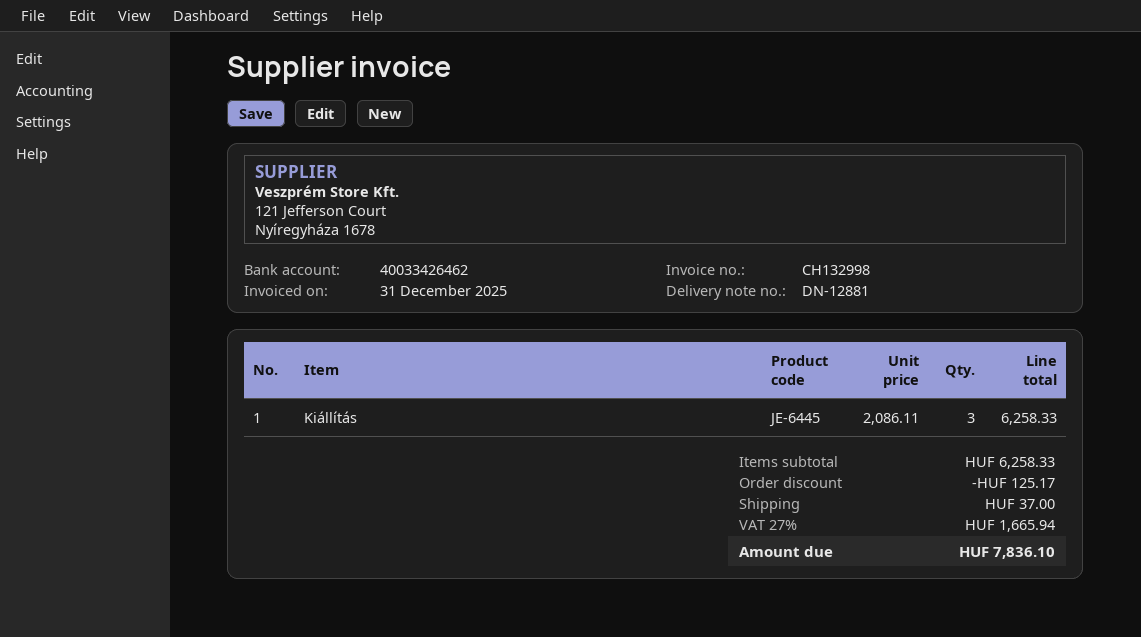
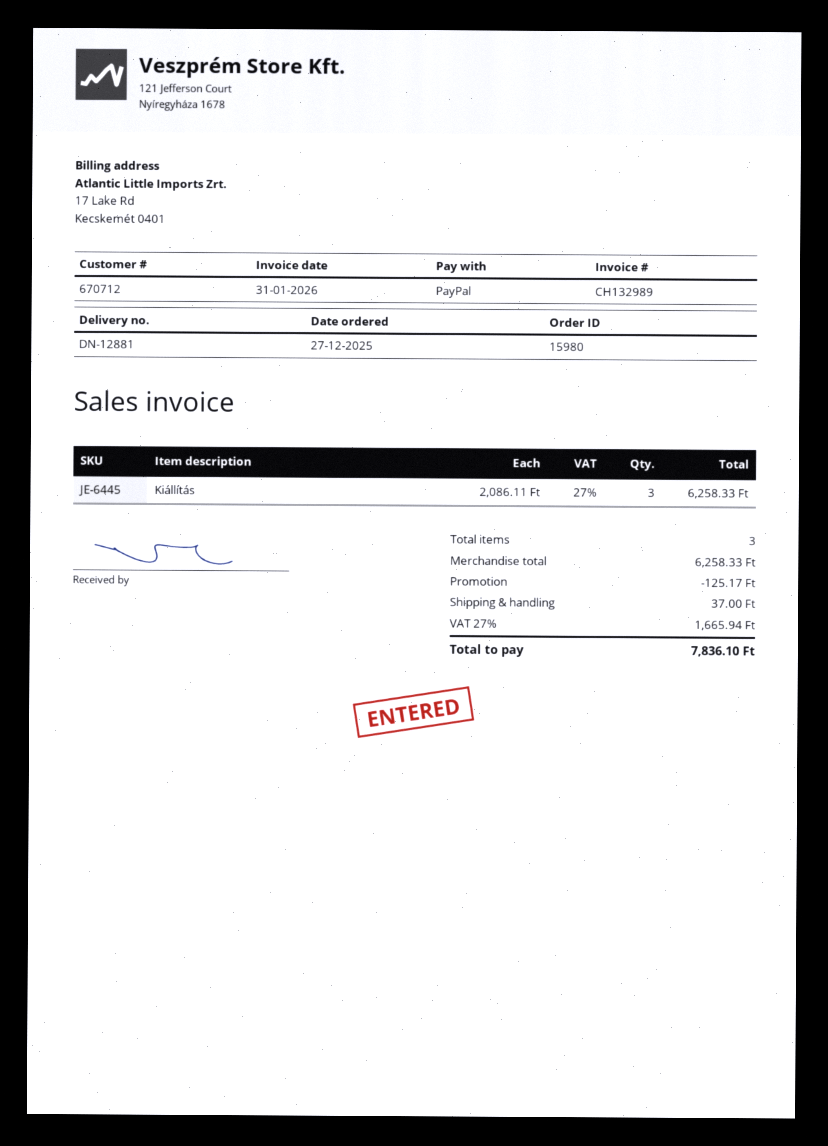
invoice number: CH132998 -> CH132989
invoice date: 2025-12-31 -> 2026-01-31

